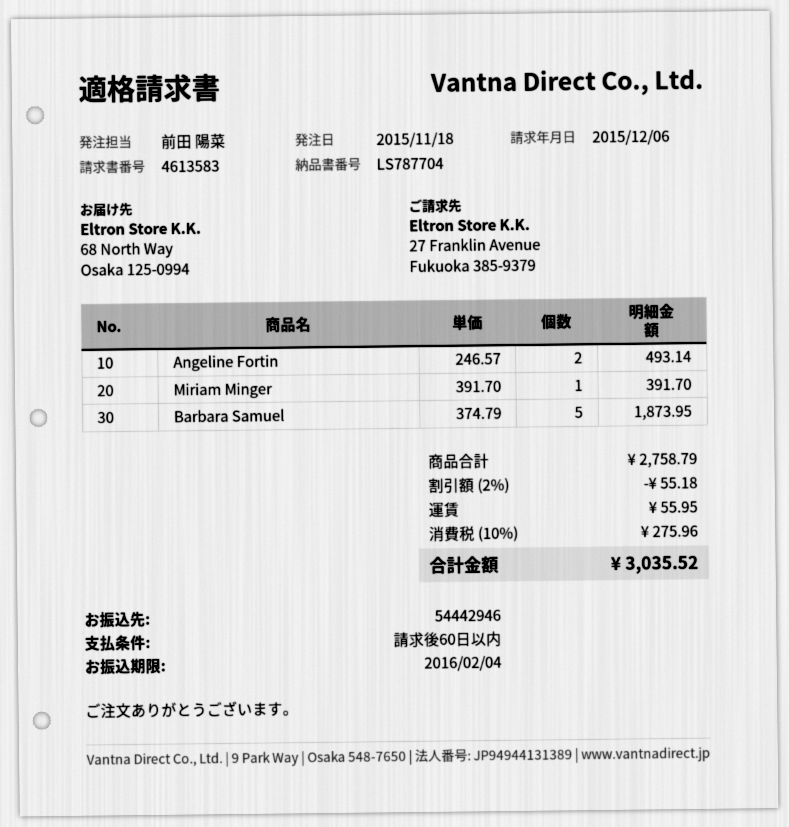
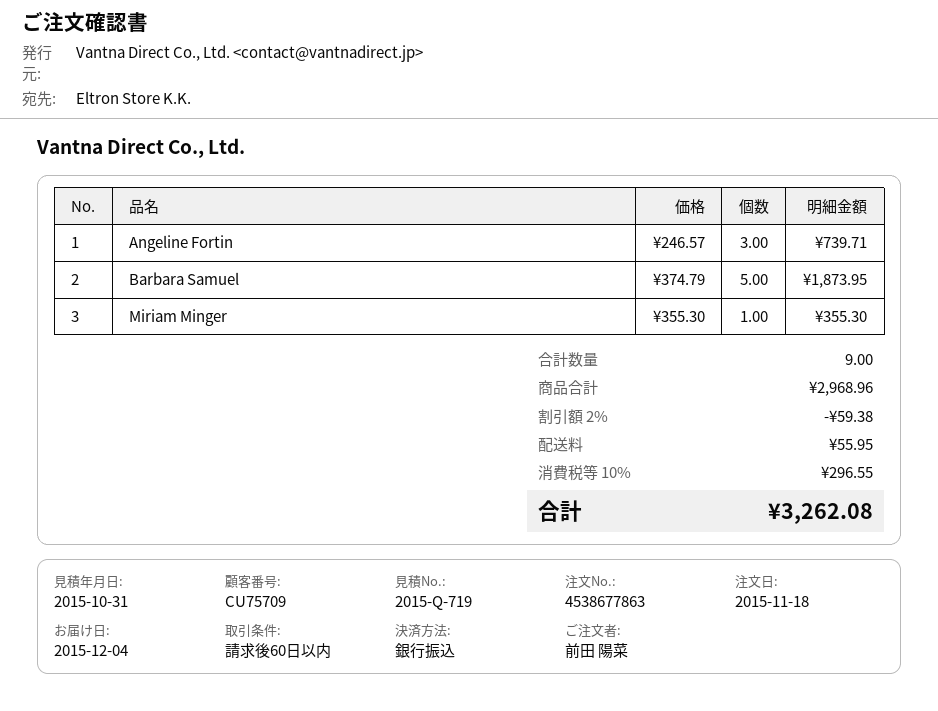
Angeline Fortin: 2 x 246.57 = 493.14 -> 3 x 246.57 = 739.71
Miriam Minger: 1 x 391.70 = 391.70 -> 1 x 355.30 = 355.30
subtotal: 2758.79 -> 2968.96
discount: 2% = 55.18 -> 2% = 59.38
tax: 10% = 275.96 -> 10% = 296.55
total: 3035.52 -> 3262.08

